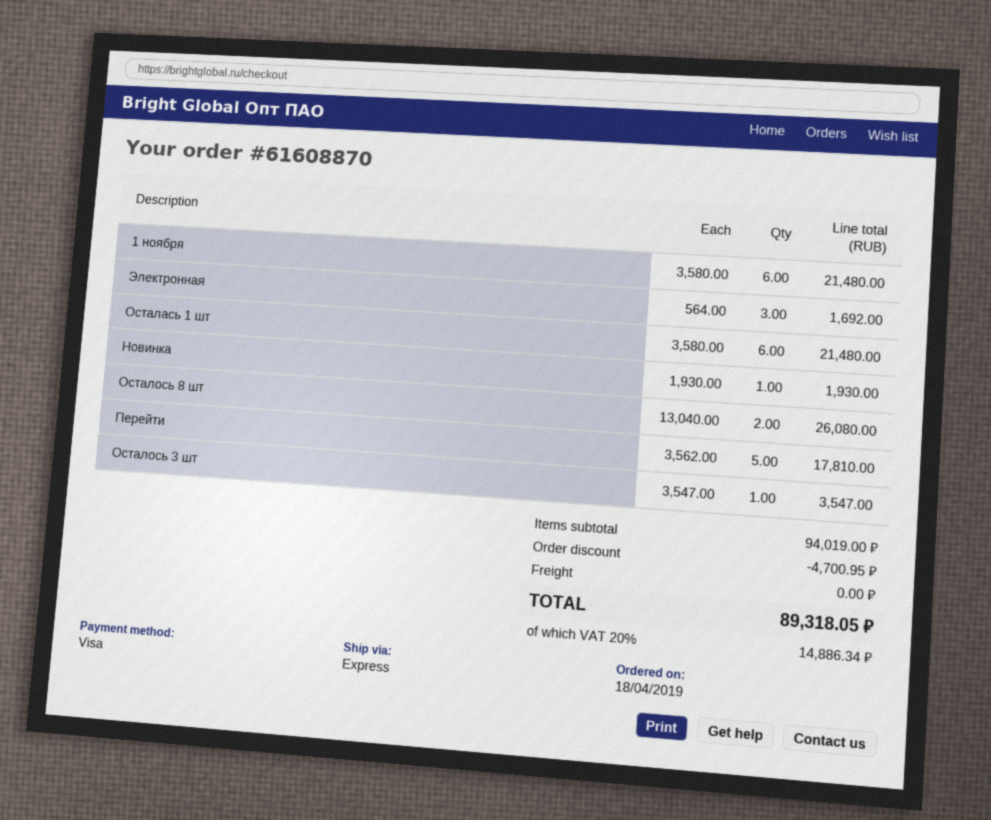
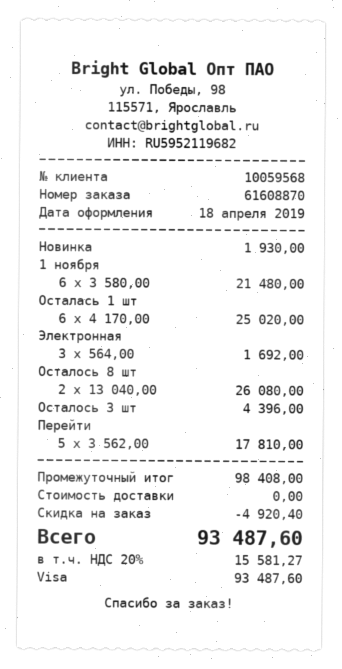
Осталась 1 шт: 6 x 3580.00 = 21480.00 -> 6 x 4170.00 = 25020.00
Осталось 3 шт: 1 x 3547.00 = 3547.00 -> 1 x 4396.00 = 4396.00
subtotal: 94019.00 -> 98408.00
discount: 4700.95 -> 4920.40
tax: 20% = 14886.34 -> 20% = 15581.27
total: 89318.05 -> 93487.60

